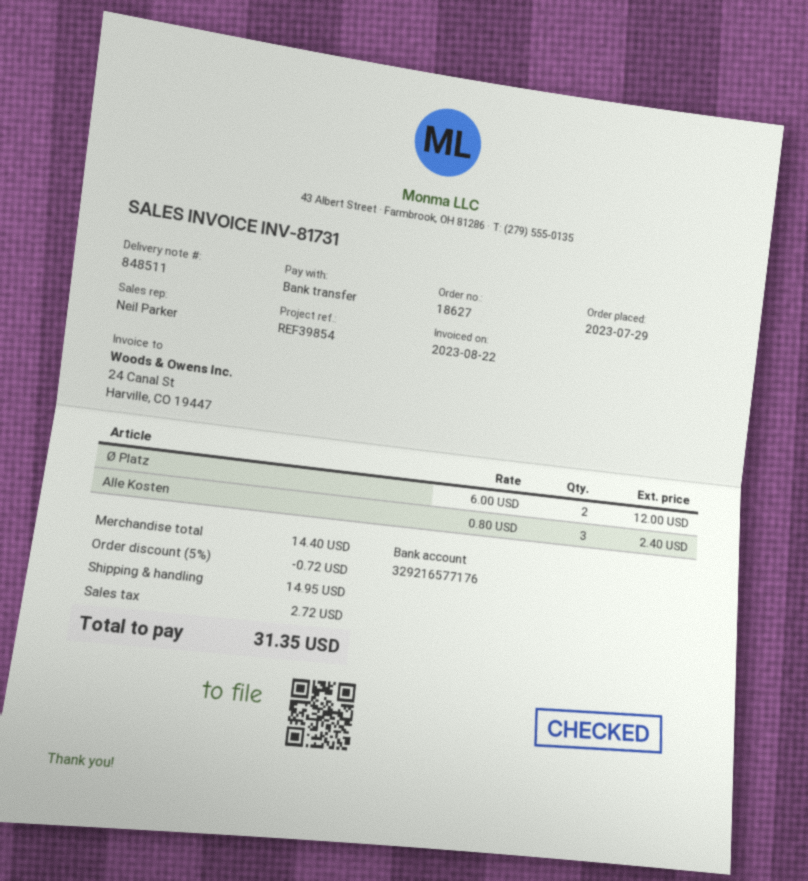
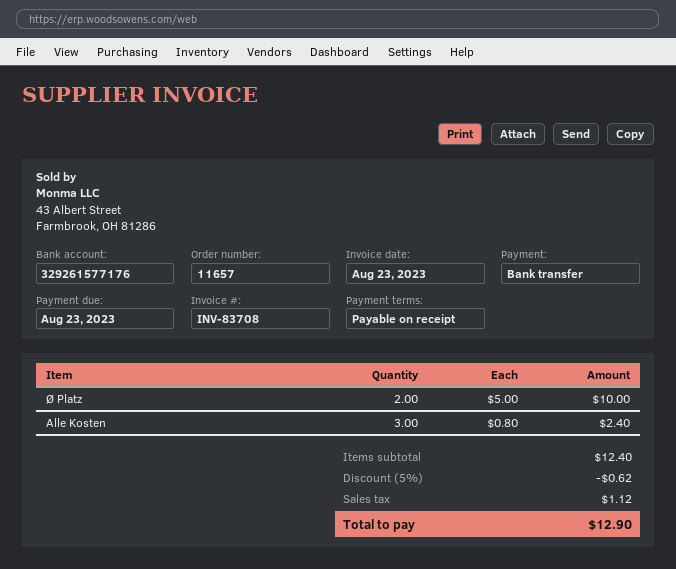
order number: 18627 -> 11657
invoice number: INV-81731 -> INV-83708
invoice date: 2023-08-22 -> 2023-08-23
bank account: 329216577176 -> 329261577176
Ø Platz: 2 x 6.00 = 12.00 -> 2 x 5.00 = 10.00
subtotal: 14.40 -> 12.40
discount: 5% = 0.72 -> 5% = 0.62
shipping: 14.95 -> none
tax: 2.72 -> 1.12
total: 31.35 -> 12.90

